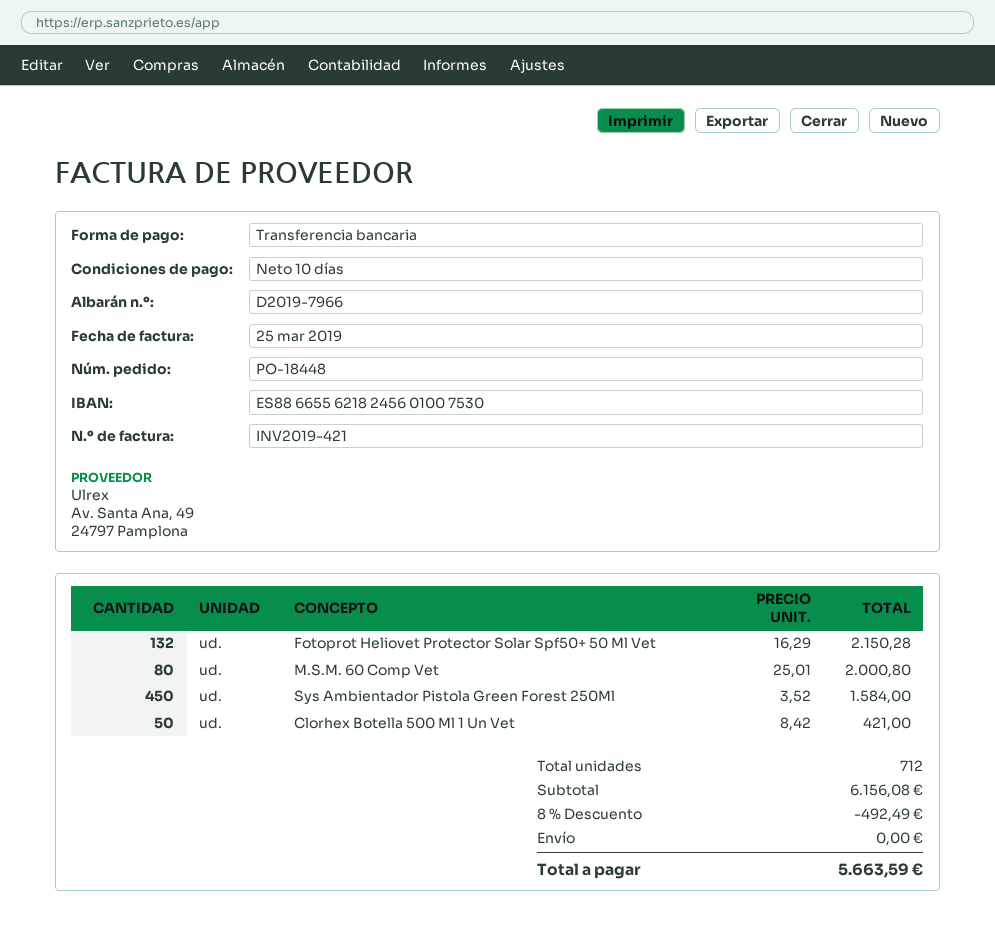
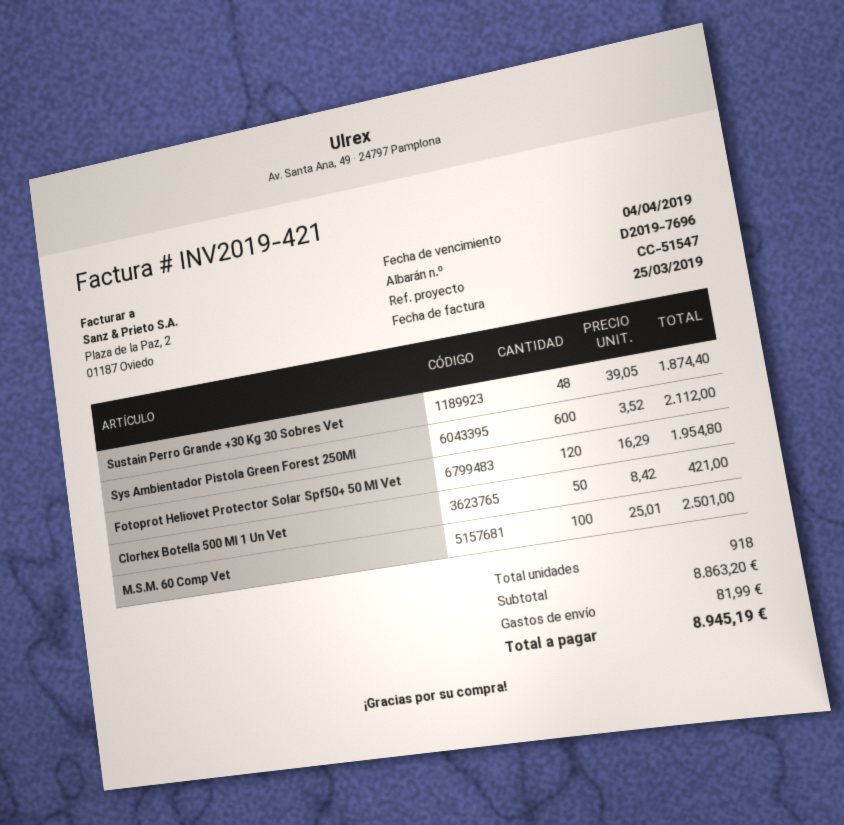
delivery note number: D2019-7966 -> D2019-7696
Fotoprot Heliovet Protector Solar Spf50+ 50 Ml Vet: 132 x 16.29 = 2150.28 -> 120 x 16.29 = 1954.80
M.S.M. 60 Comp Vet: 80 x 25.01 = 2000.80 -> 100 x 25.01 = 2501.00
Sys Ambientador Pistola Green Forest 250Ml: 450 x 3.52 = 1584.00 -> 600 x 3.52 = 2112.00
Sustain Perro Grande +30 Kg 30 Sobres Vet: none -> 48 x 39.05 = 1874.40
total quantity: 712 -> 918
subtotal: 6156.08 -> 8863.20
discount: 8% = 492.49 -> none
shipping: 0.00 -> 81.99
total: 5663.59 -> 8945.19

